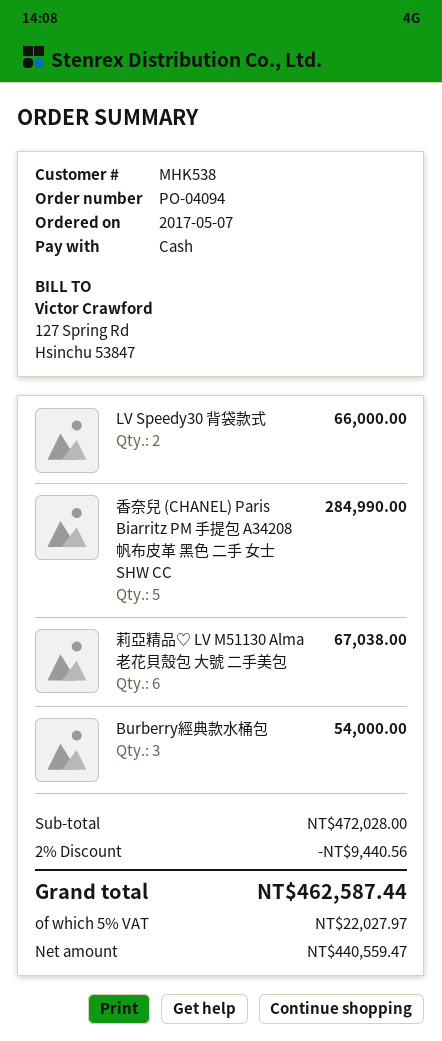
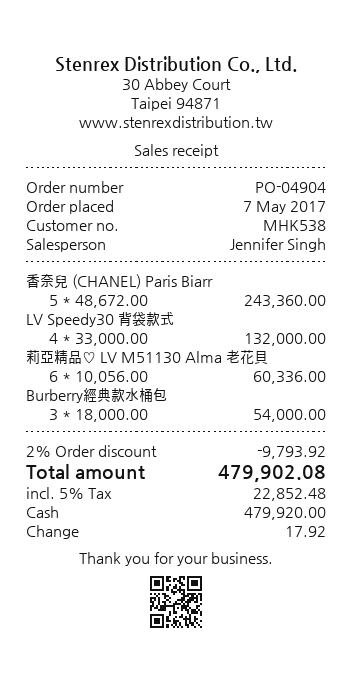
order number: PO-04094 -> PO-04904
LV Speedy30 背袋款式: 2 for 66000.00 -> 4 for 132000.00
香奈兒 (CHANEL) Paris Biarritz PM 手提包 A34208 帆布皮革 黑色 二手 女士 SHW CC: 5 for 284990.00 -> 5 for 243360.00
莉亞精品♡ LV M51130 Alma 老花貝殼包 大號 二手美包: 6 for 67038.00 -> 6 for 60336.00
discount: 2% = 9440.56 -> 2% = 9793.92
tax: 5% = 22027.97 -> 5% = 22852.48
total: 462587.44 -> 479902.08

